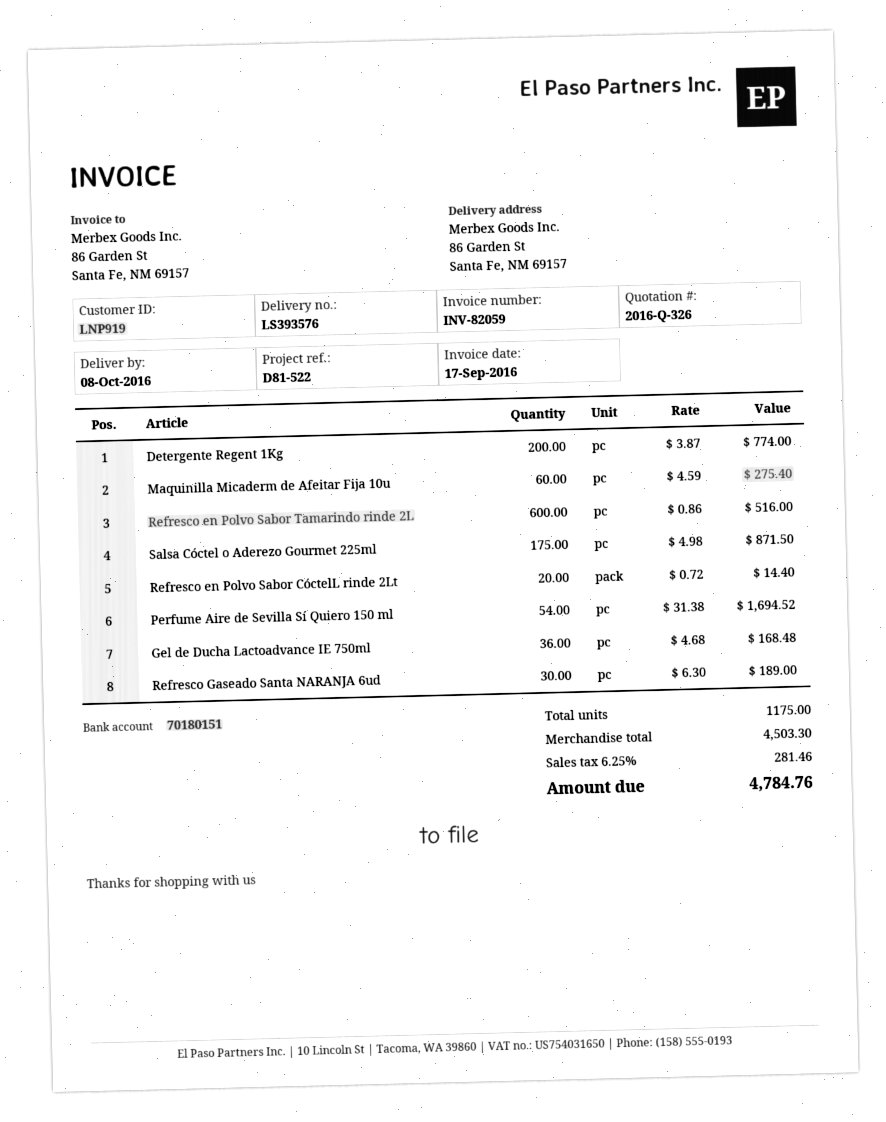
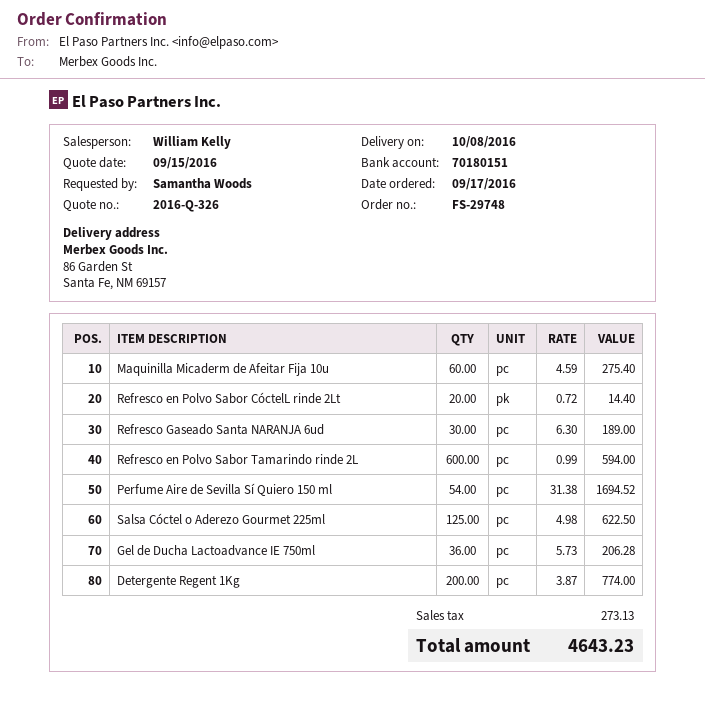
Refresco en Polvo Sabor Tamarindo rinde 2L: 600 x 0.86 = 516.00 -> 600 x 0.99 = 594.00
Salsa Cóctel o Aderezo Gourmet 225ml: 175 x 4.98 = 871.50 -> 125 x 4.98 = 622.50
Gel de Ducha Lactoadvance IE 750ml: 36 x 4.68 = 168.48 -> 36 x 5.73 = 206.28
tax: 281.46 -> 273.13
total: 4784.76 -> 4643.23

